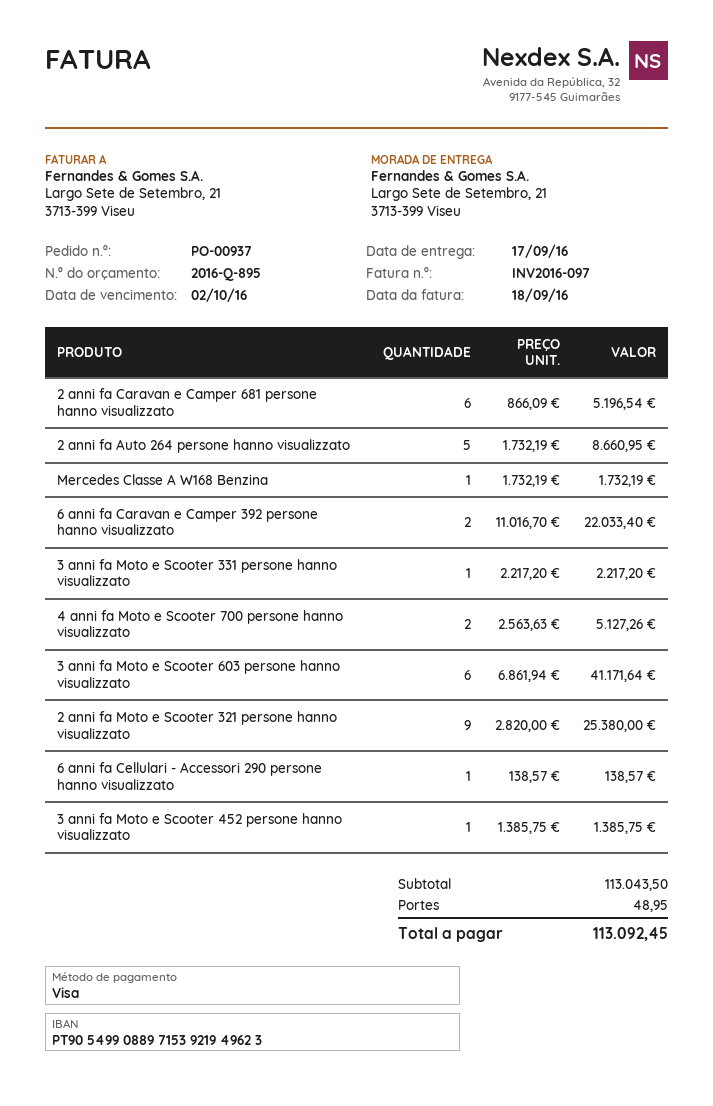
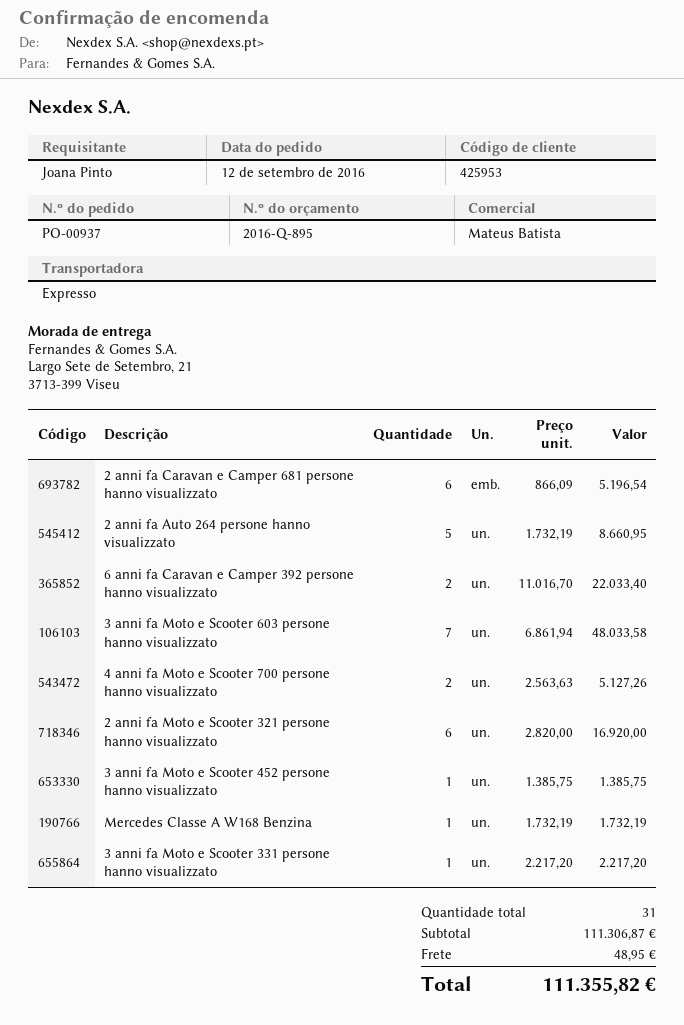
3 anni fa Moto e Scooter 603 persone hanno visualizzato: 6 x 6861.94 = 41171.64 -> 7 x 6861.94 = 48033.58
2 anni fa Moto e Scooter 321 persone hanno visualizzato: 9 x 2820.00 = 25380.00 -> 6 x 2820.00 = 16920.00
6 anni fa Cellulari - Accessori 290 persone hanno visualizzato: 1 x 138.57 = 138.57 -> none
subtotal: 113043.50 -> 111306.87
total: 113092.45 -> 111355.82

